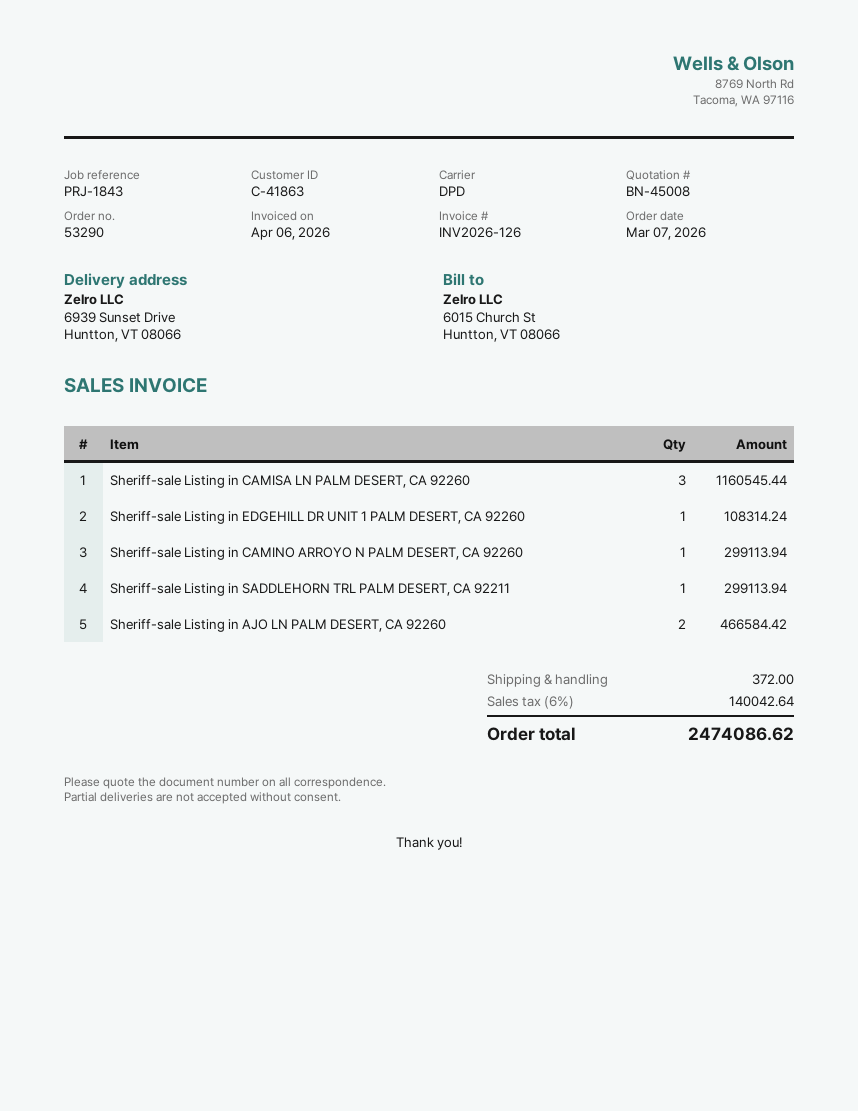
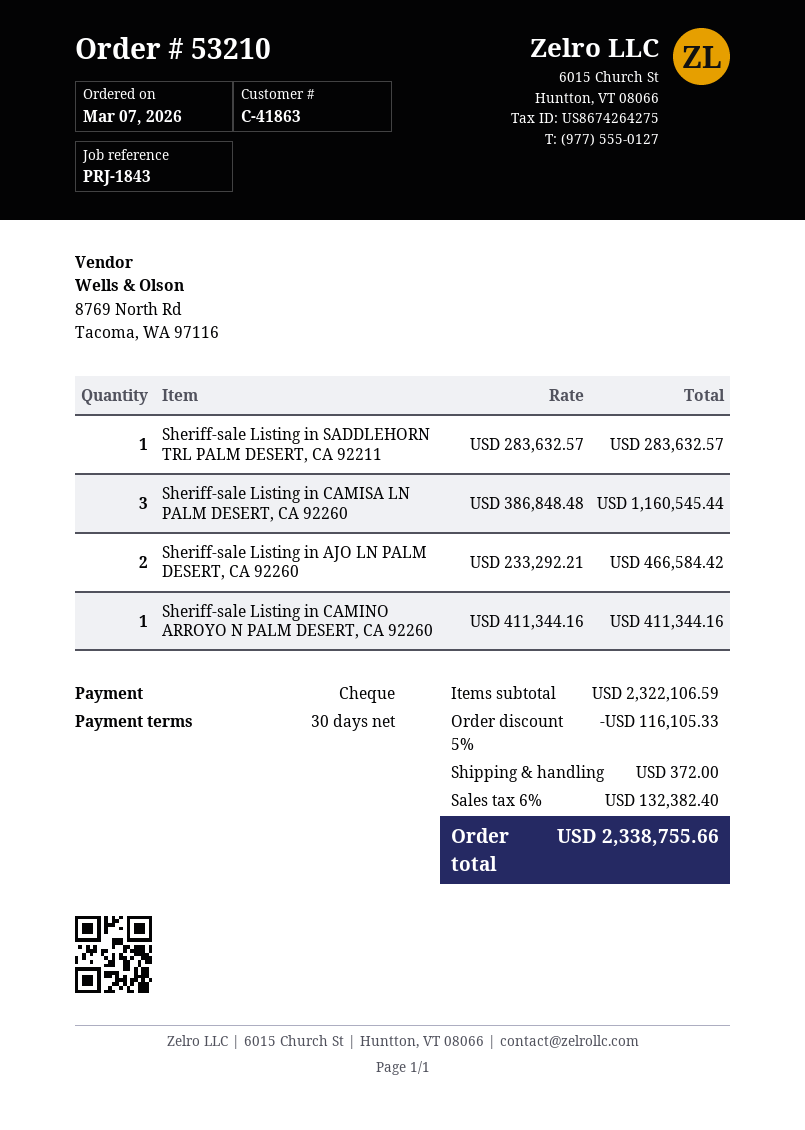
order number: 53290 -> 53210
Sheriff-sale Listing in EDGEHILL DR UNIT 1 PALM DESERT, CA 92260: 1 for 108314.24 -> none
Sheriff-sale Listing in CAMINO ARROYO N PALM DESERT, CA 92260: 1 for 299113.94 -> 1 for 411344.16
Sheriff-sale Listing in SADDLEHORN TRL PALM DESERT, CA 92211: 1 for 299113.94 -> 1 for 283632.57
discount: none -> 5% = 116105.33
tax: 6% = 140042.64 -> 6% = 132382.40
total: 2474086.62 -> 2338755.66

